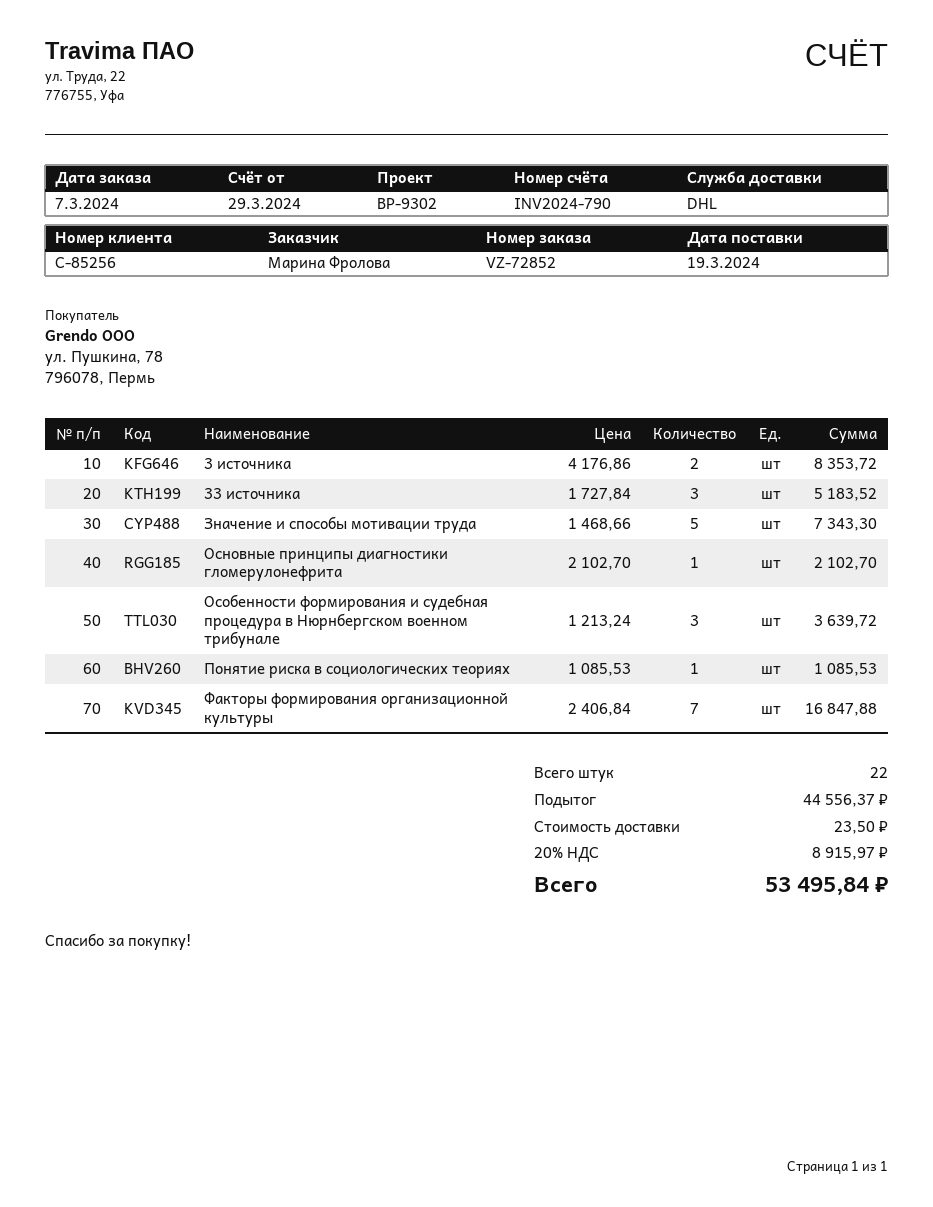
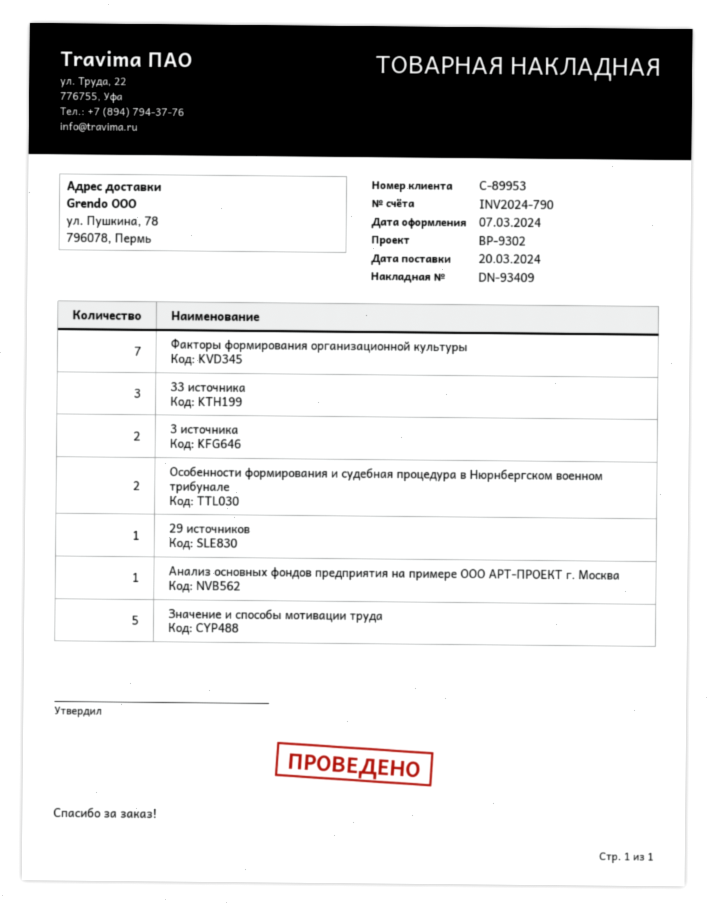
delivery date: 2024-03-19 -> 2024-03-20
customer number: C-85256 -> C-89953
Основные принципы диагностики гломерулонефрита: 1 -> none
Особенности формирования и судебная процедура в Нюрнбергском военном трибунале: 3 -> 2
Понятие риска в социологических теориях: 1 -> none
29 источников: none -> 1
Анализ основных фондов предприятия на примере ООО АРТ-ПРОЕКТ г. Москва: none -> 1

